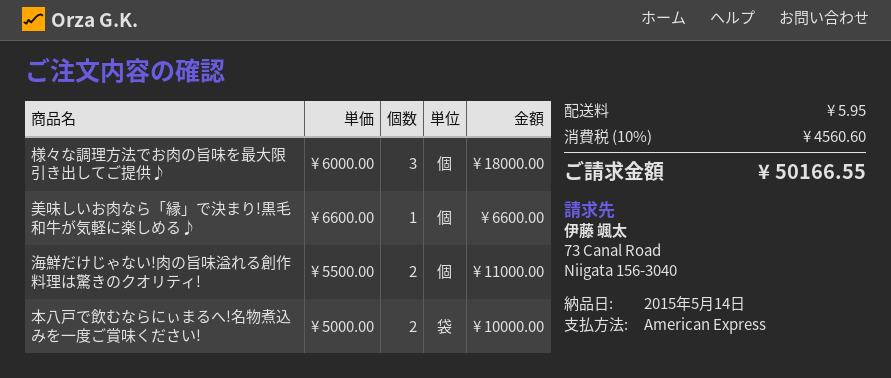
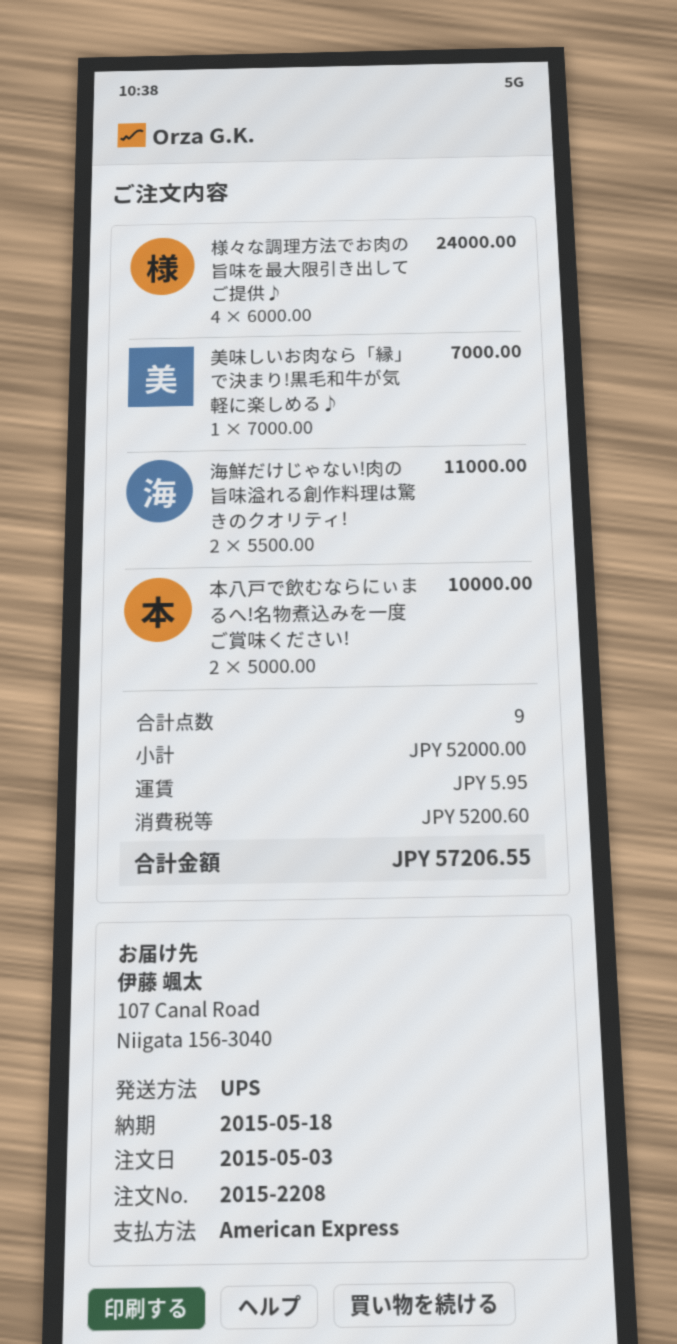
delivery date: 2015-05-14 -> 2015-05-18
様々な調理方法でお肉の旨味を最大限引き出してご提供♪: 3 x 6000.00 = 18000.00 -> 4 x 6000.00 = 24000.00
美味しいお肉なら「縁」で決まり!黒毛和牛が気軽に楽しめる♪: 1 x 6600.00 = 6600.00 -> 1 x 7000.00 = 7000.00
tax: 4560.60 -> 5200.60
total: 50166.55 -> 57206.55

